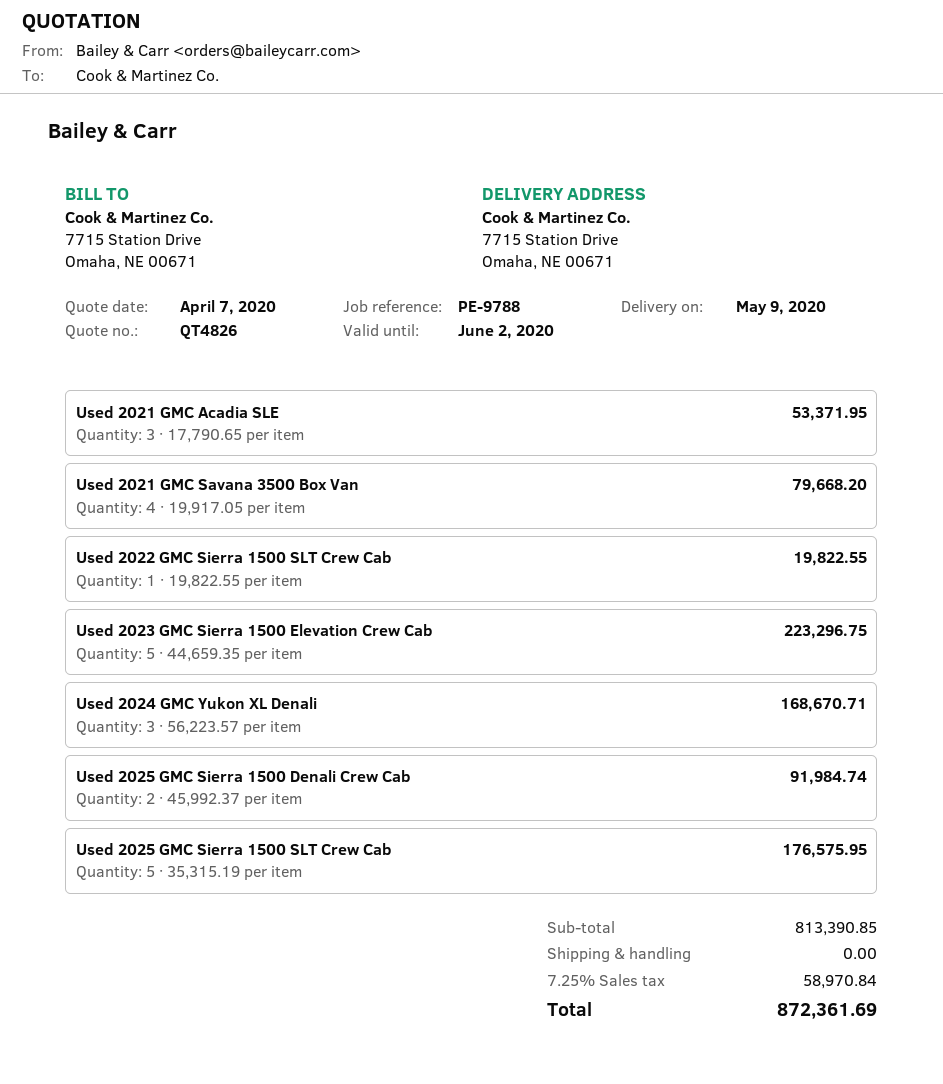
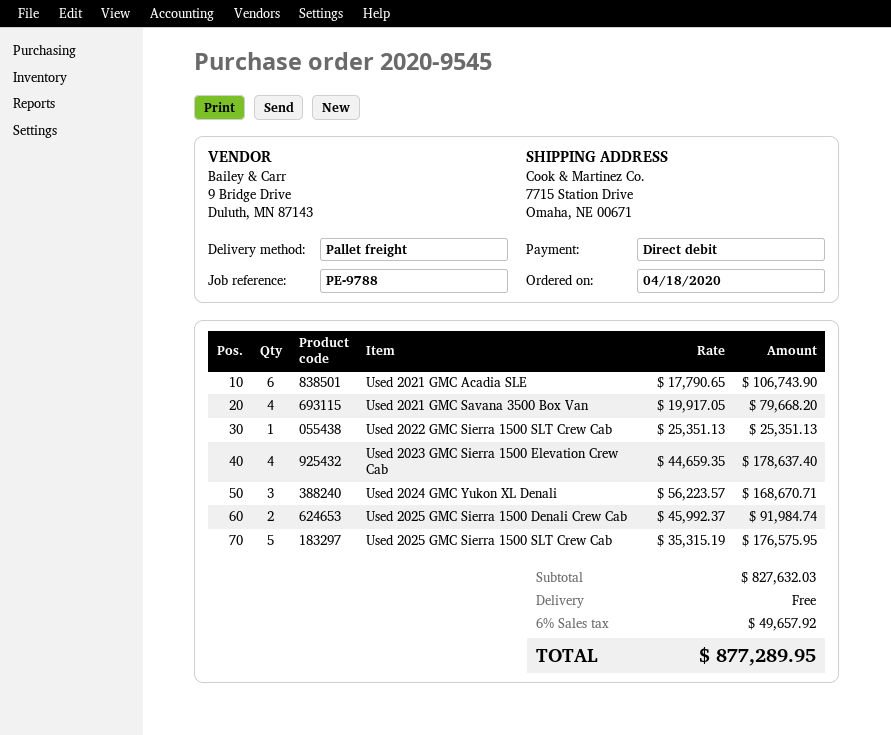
Used 2021 GMC Acadia SLE: 3 x 17790.65 = 53371.95 -> 6 x 17790.65 = 106743.90
Used 2022 GMC Sierra 1500 SLT Crew Cab: 1 x 19822.55 = 19822.55 -> 1 x 25351.13 = 25351.13
Used 2023 GMC Sierra 1500 Elevation Crew Cab: 5 x 44659.35 = 223296.75 -> 4 x 44659.35 = 178637.40
subtotal: 813390.85 -> 827632.03
tax: 7.25% = 58970.84 -> 6% = 49657.92
total: 872361.69 -> 877289.95

